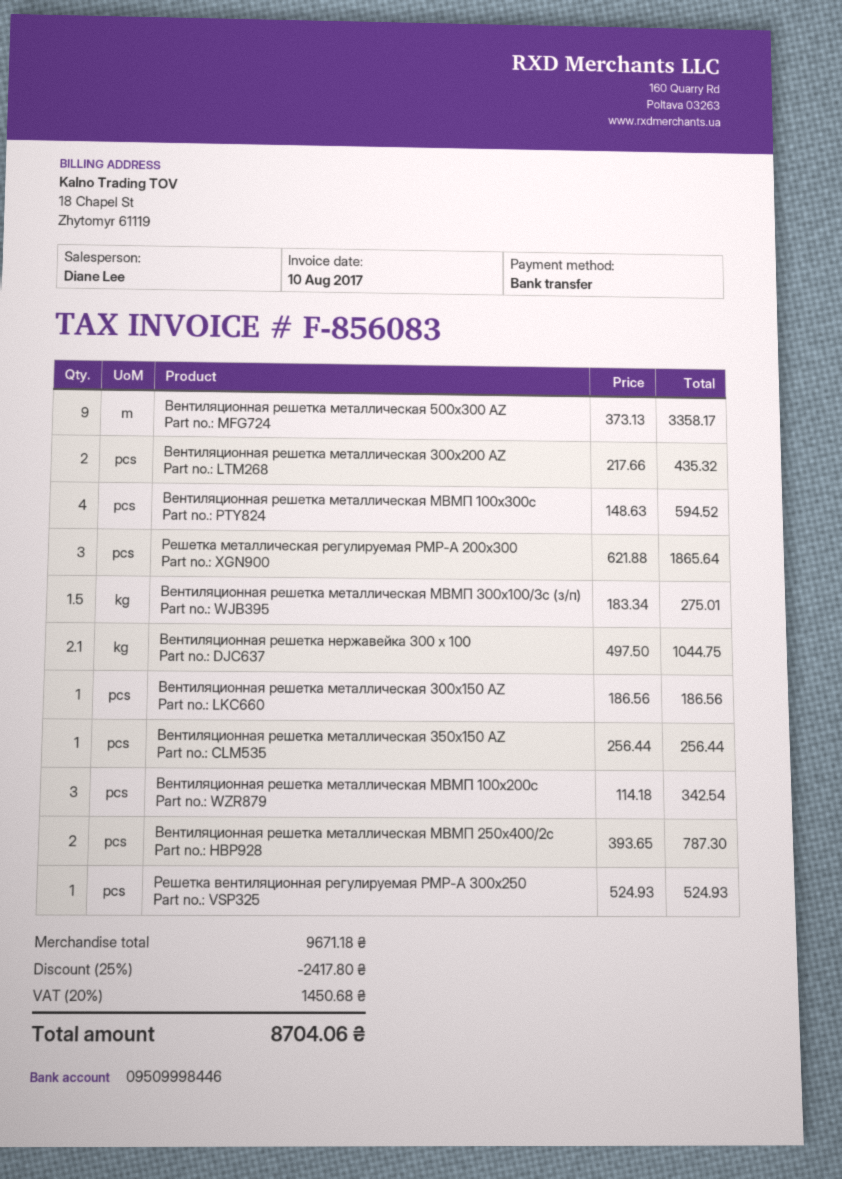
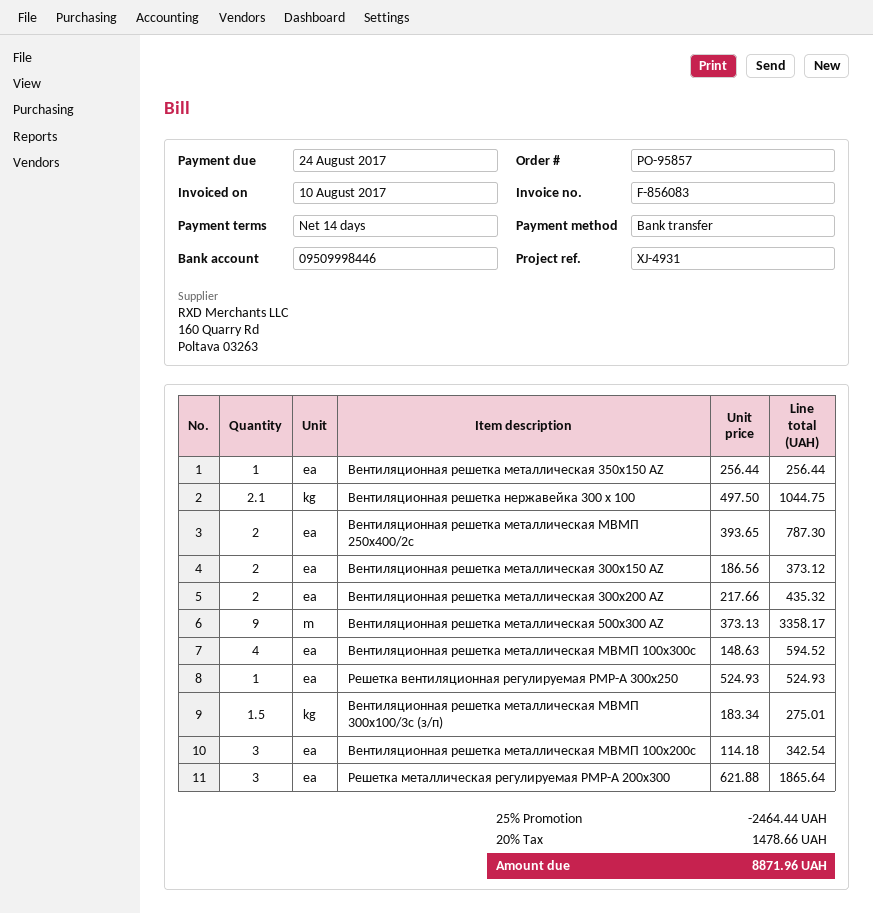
Вентиляционная решетка металлическая 300х150 AZ: 1 x 186.56 = 186.56 -> 2 x 186.56 = 373.12
discount: 25% = 2417.80 -> 25% = 2464.44
tax: 20% = 1450.68 -> 20% = 1478.66
total: 8704.06 -> 8871.96

